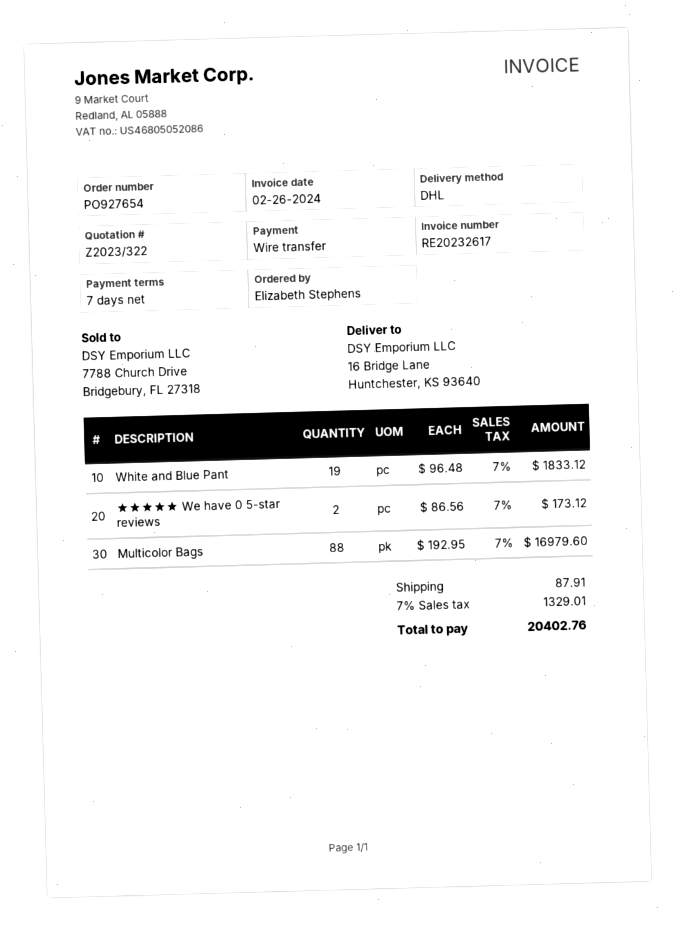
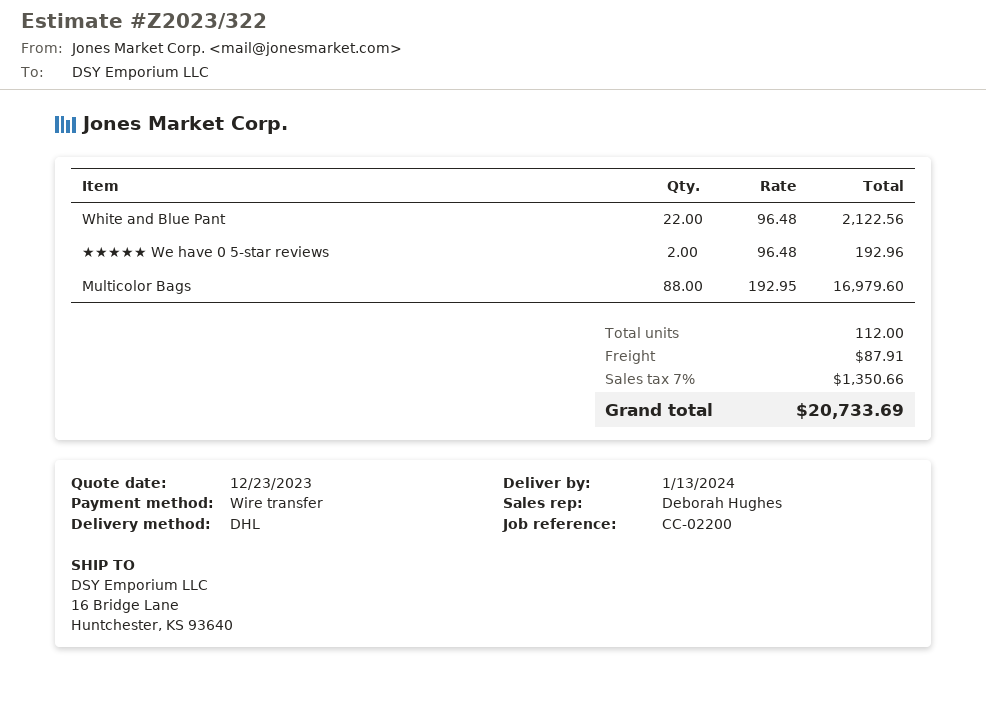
White and Blue Pant: 19 x 96.48 = 1833.12 -> 22 x 96.48 = 2122.56
★★★★★ We have 0 5-star reviews: 2 x 86.56 = 173.12 -> 2 x 96.48 = 192.96
tax: 7% = 1329.01 -> 7% = 1350.66
total: 20402.76 -> 20733.69

